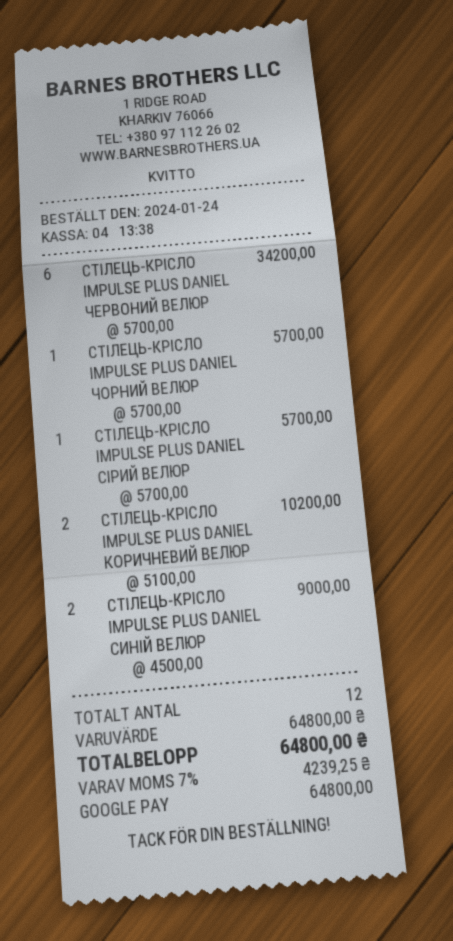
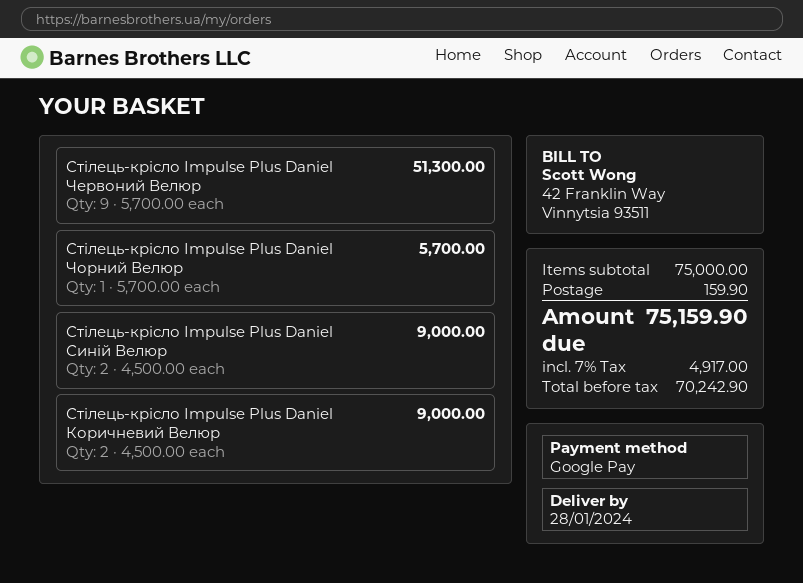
СТІЛЕЦЬ-КРІСЛО IMPULSE PLUS DANIEL ЧЕРВОНИЙ ВЕЛЮР: 6 x 5700.00 = 34200.00 -> 9 x 5700.00 = 51300.00
СТІЛЕЦЬ-КРІСЛО IMPULSE PLUS DANIEL СІРИЙ ВЕЛЮР: 1 x 5700.00 = 5700.00 -> none
СТІЛЕЦЬ-КРІСЛО IMPULSE PLUS DANIEL КОРИЧНЕВИЙ ВЕЛЮР: 2 x 5100.00 = 10200.00 -> 2 x 4500.00 = 9000.00
subtotal: 64800.00 -> 75000.00
shipping: none -> 159.90
tax: 7% = 4239.25 -> 7% = 4917.00
total: 64800.00 -> 75159.90

